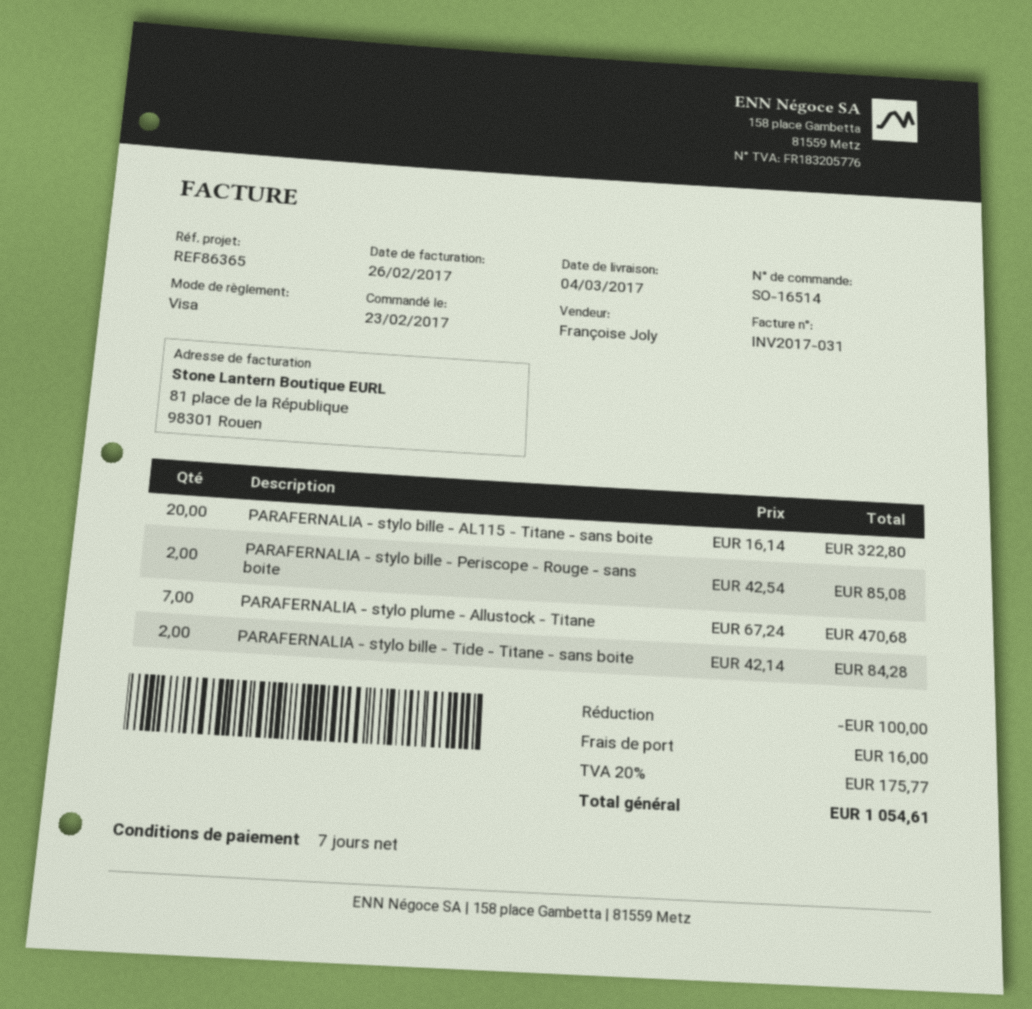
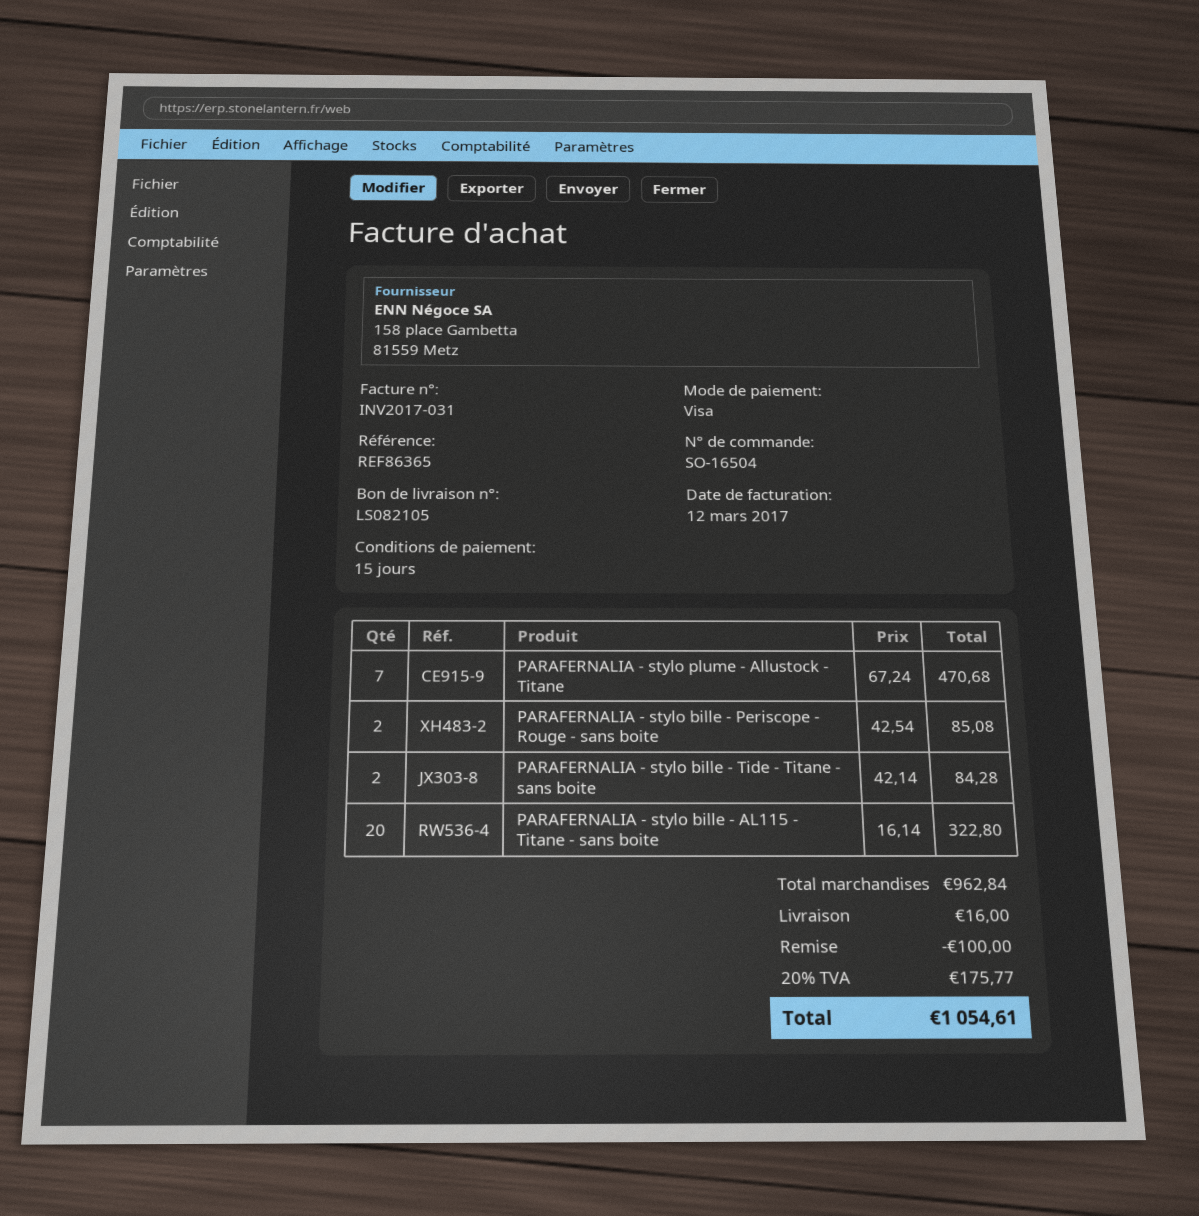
order number: SO-16514 -> SO-16504
invoice date: 2017-02-26 -> 2017-03-12
payment terms: 7 days -> 15 days

